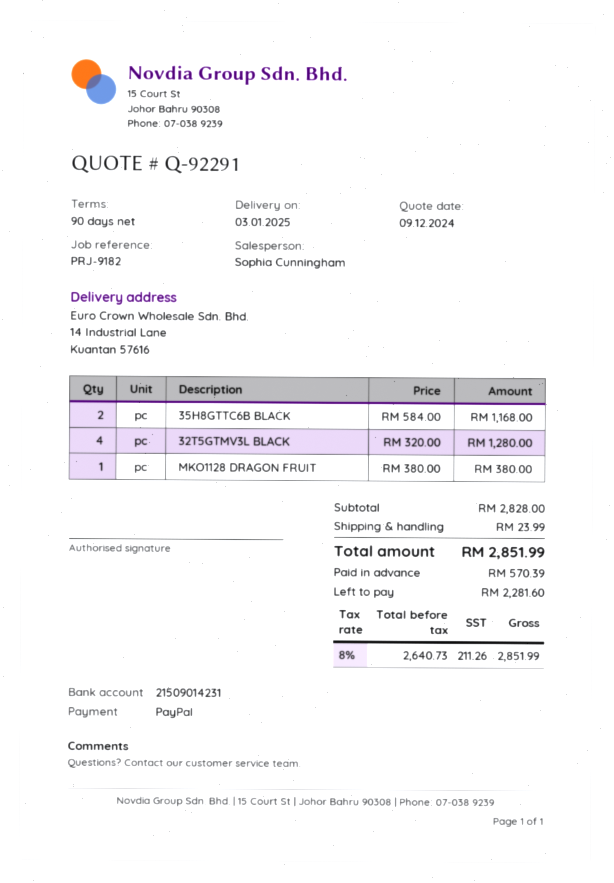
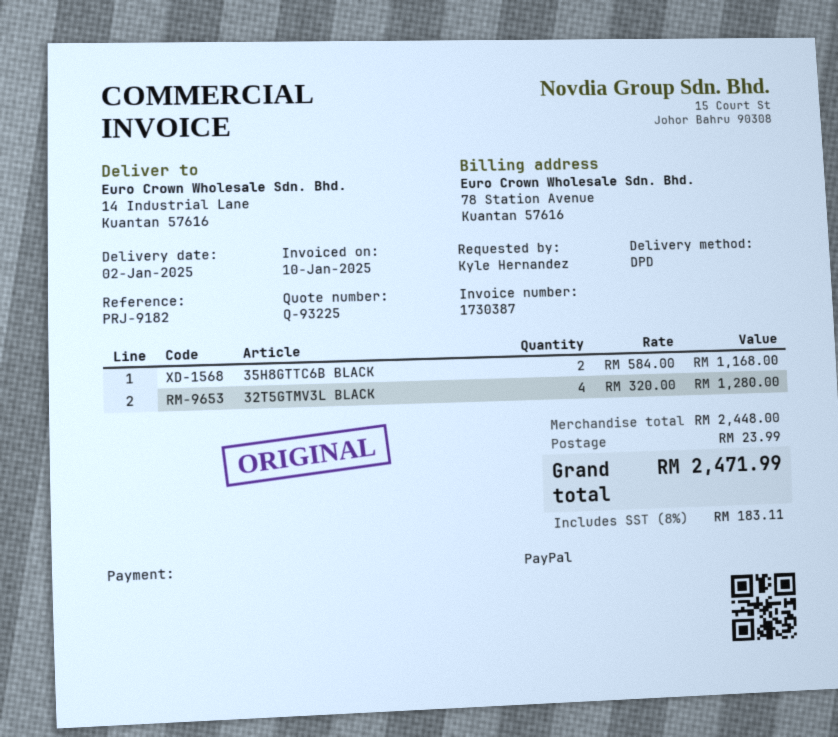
quote number: Q-92291 -> Q-93225
delivery date: 2025-01-03 -> 2025-01-02
MKO1128 DRAGON FRUIT: 1 x 380.00 = 380.00 -> none
subtotal: 2828.00 -> 2448.00
tax: 8% = 211.26 -> 8% = 183.11
total: 2851.99 -> 2471.99

